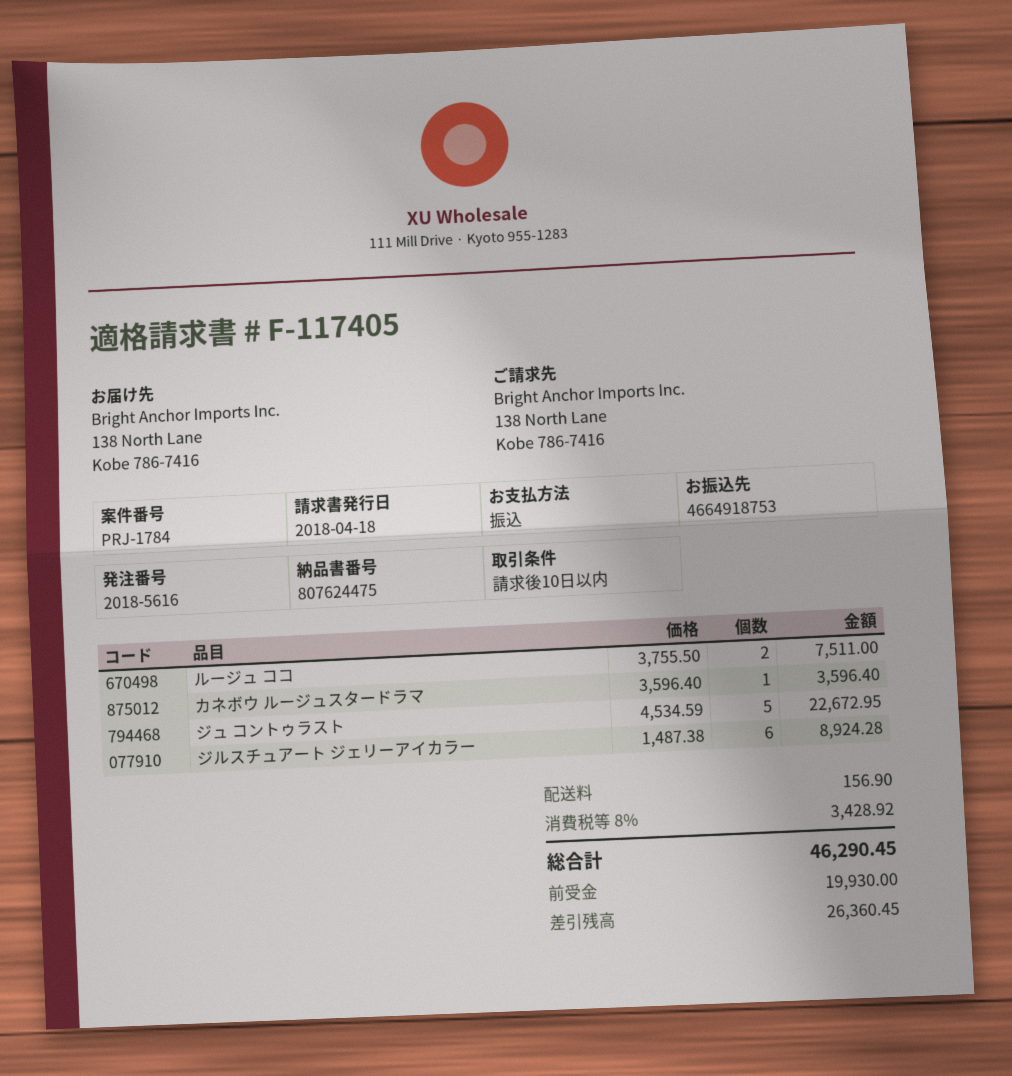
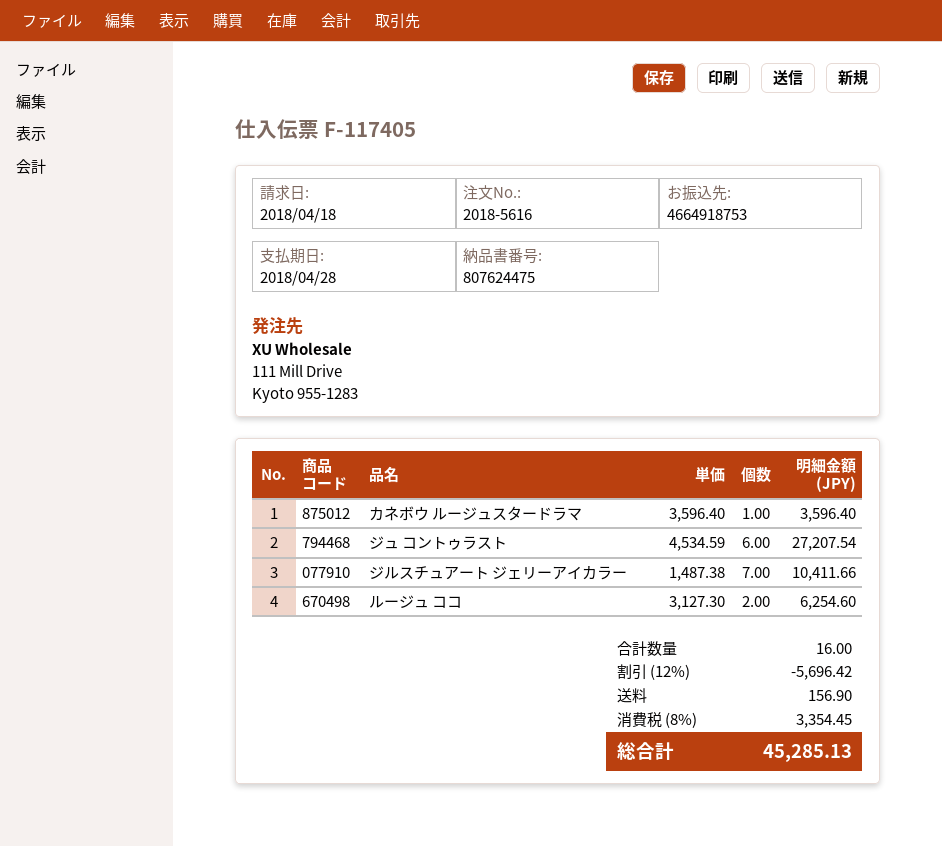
ルージュ ココ: 2 x 3755.50 = 7511.00 -> 2 x 3127.30 = 6254.60
ジュ コントゥラスト: 5 x 4534.59 = 22672.95 -> 6 x 4534.59 = 27207.54
ジルスチュアート ジェリーアイカラー: 6 x 1487.38 = 8924.28 -> 7 x 1487.38 = 10411.66
discount: none -> 12% = 5696.42
tax: 8% = 3428.92 -> 8% = 3354.45
total: 46290.45 -> 45285.13

